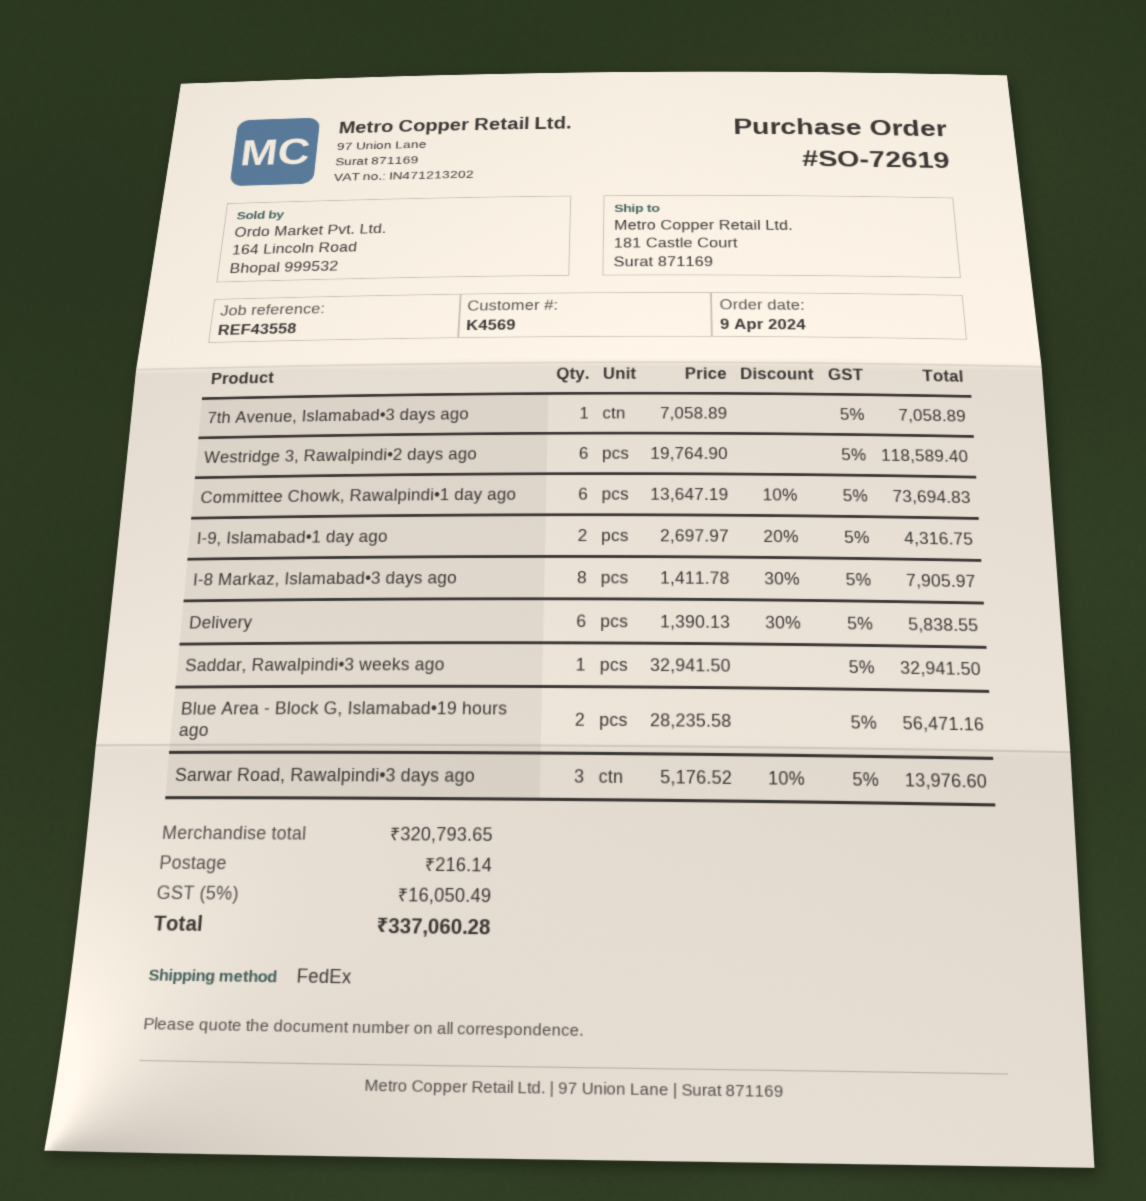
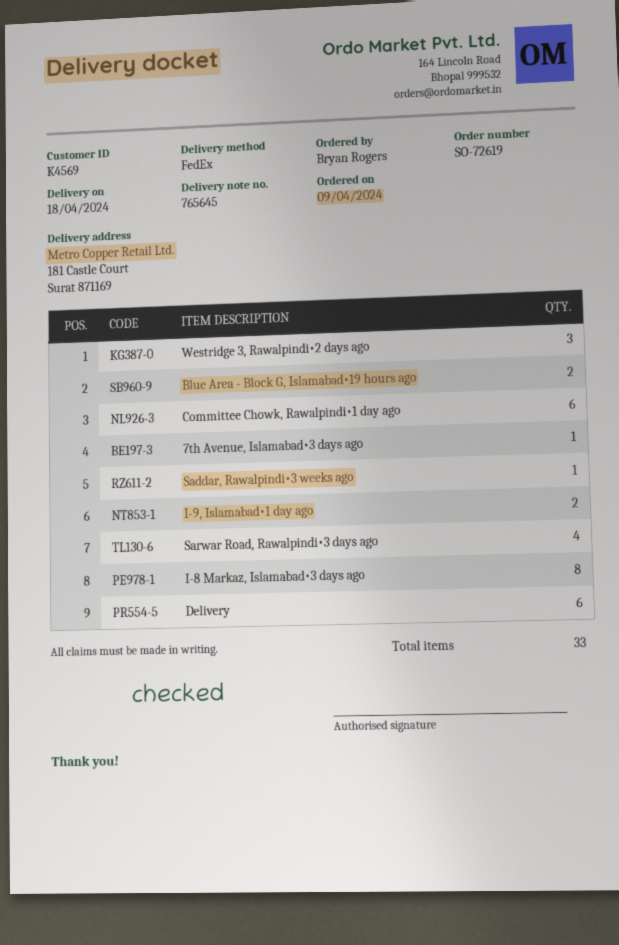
Westridge 3, Rawalpindi•2 days ago: 6 -> 3
Sarwar Road, Rawalpindi•3 days ago: 3 -> 4

